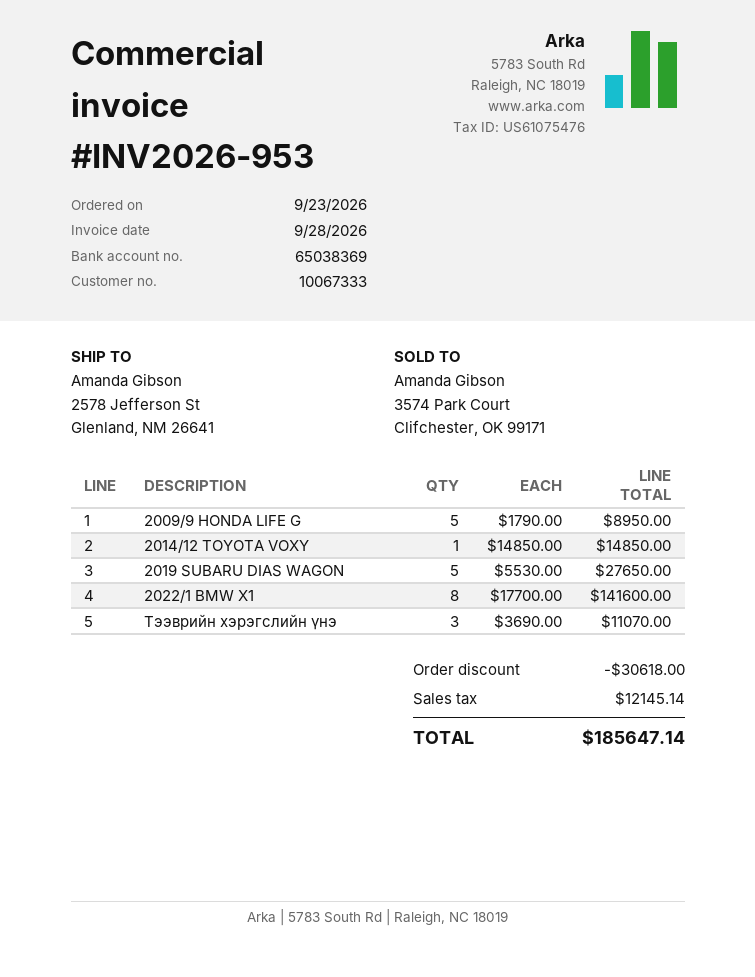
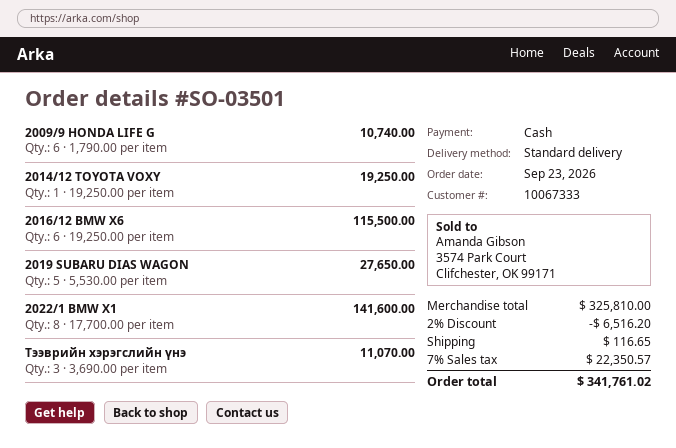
2009/9 HONDA LIFE G: 5 x 1790.00 = 8950.00 -> 6 x 1790.00 = 10740.00
2014/12 TOYOTA VOXY: 1 x 14850.00 = 14850.00 -> 1 x 19250.00 = 19250.00
2016/12 BMW X6: none -> 6 x 19250.00 = 115500.00
discount: 30618.00 -> 6516.20
shipping: none -> 116.65
tax: 12145.14 -> 22350.57
total: 185647.14 -> 341761.02

